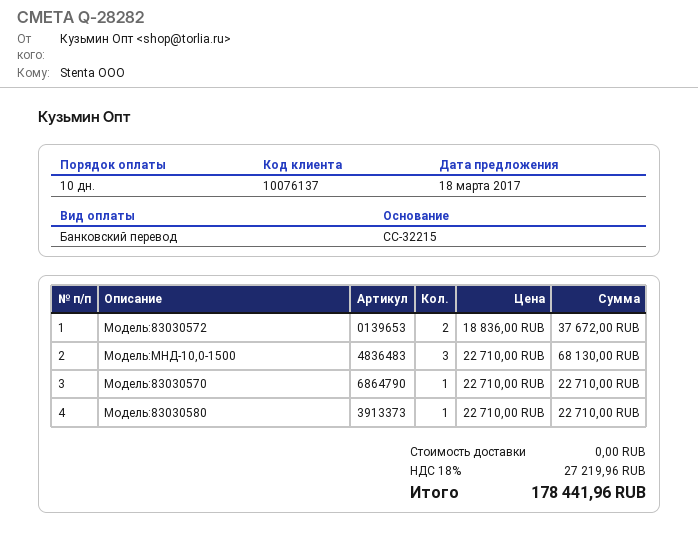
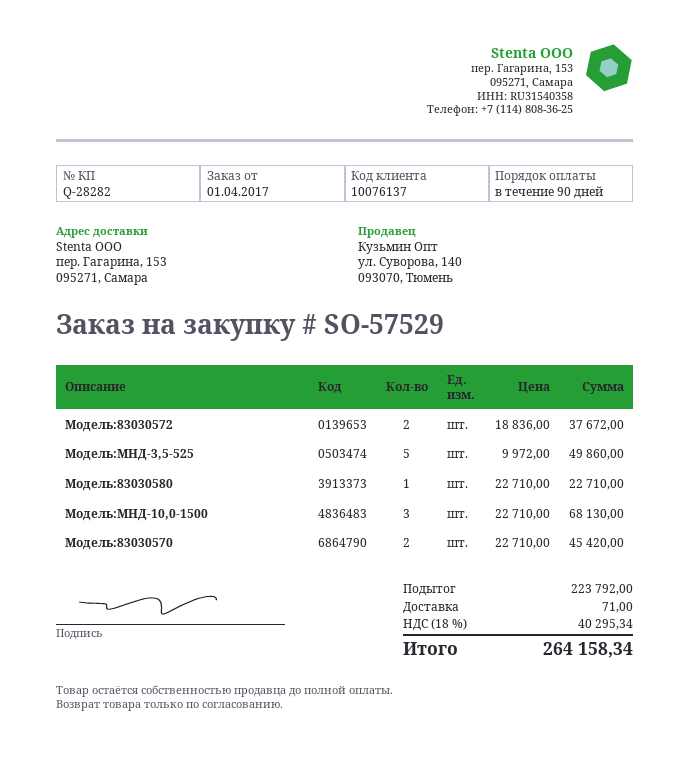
payment terms: 10 days -> 90 days
Модель:83030570: 1 x 22710.00 = 22710.00 -> 2 x 22710.00 = 45420.00
Модель:МНД-3,5-525: none -> 5 x 9972.00 = 49860.00
shipping: 0.00 -> 71.00
tax: 18% = 27219.96 -> 18% = 40295.34
total: 178441.96 -> 264158.34

